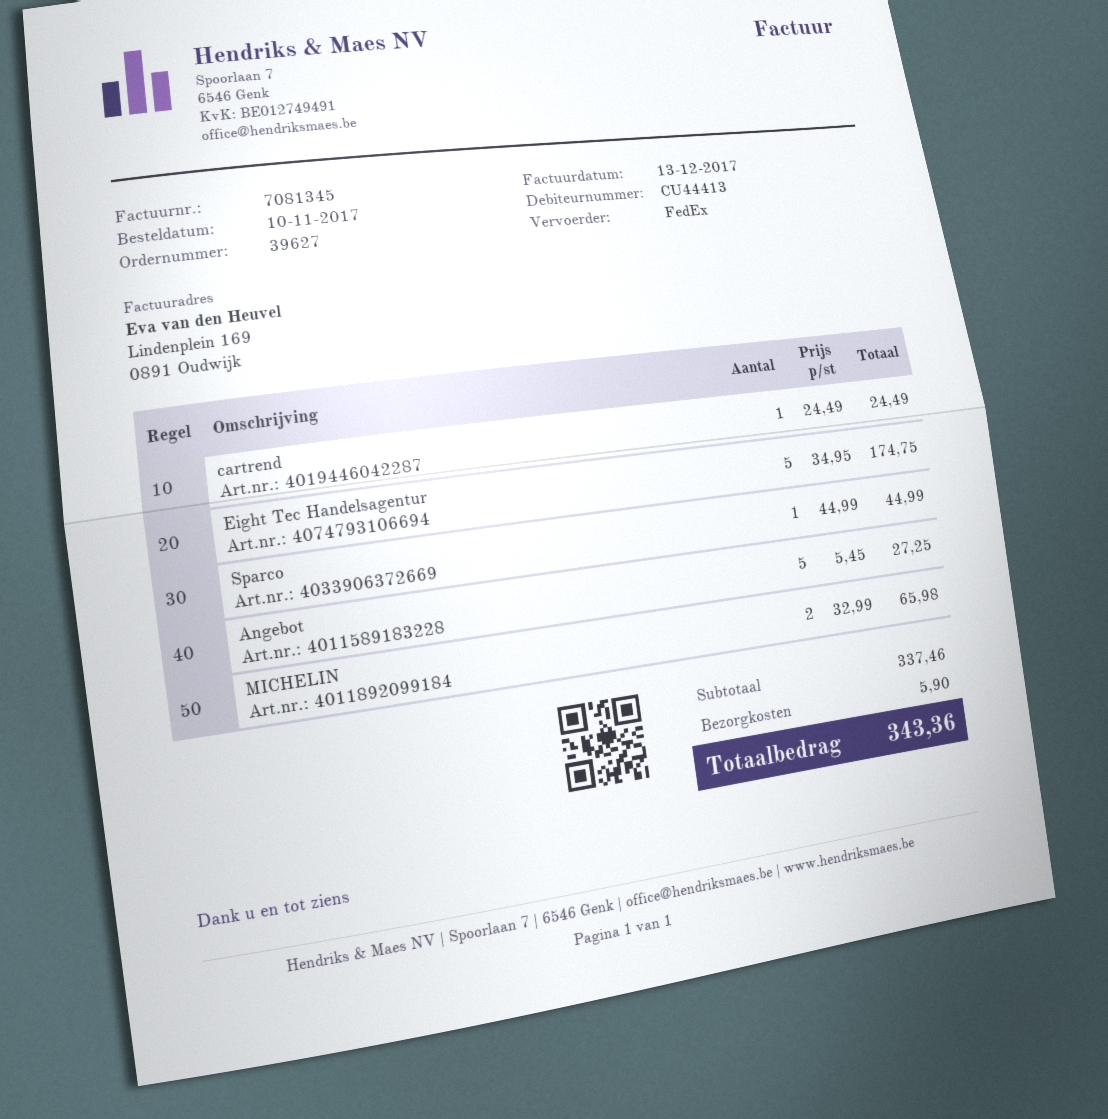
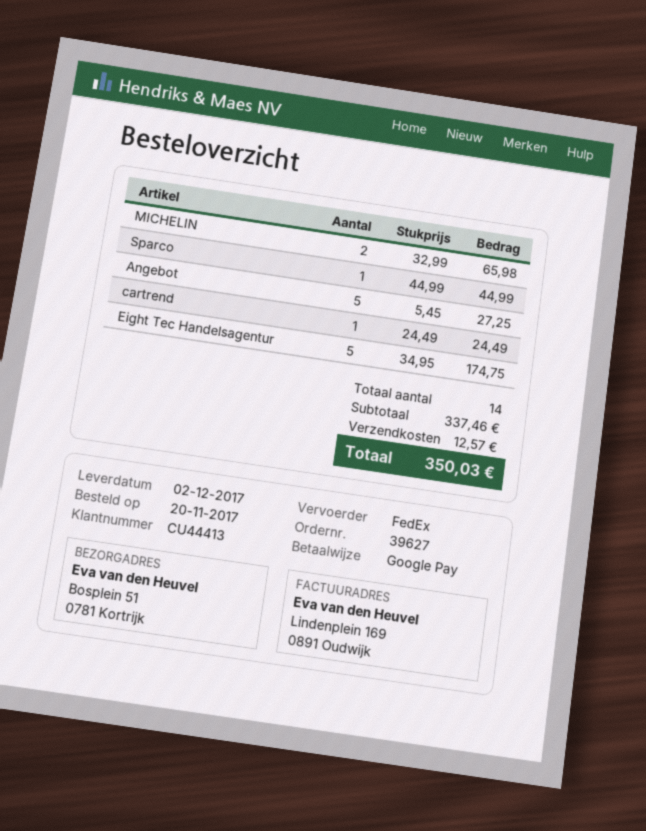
order date: 2017-11-10 -> 2017-11-20
shipping: 5.90 -> 12.57
total: 343.36 -> 350.03

